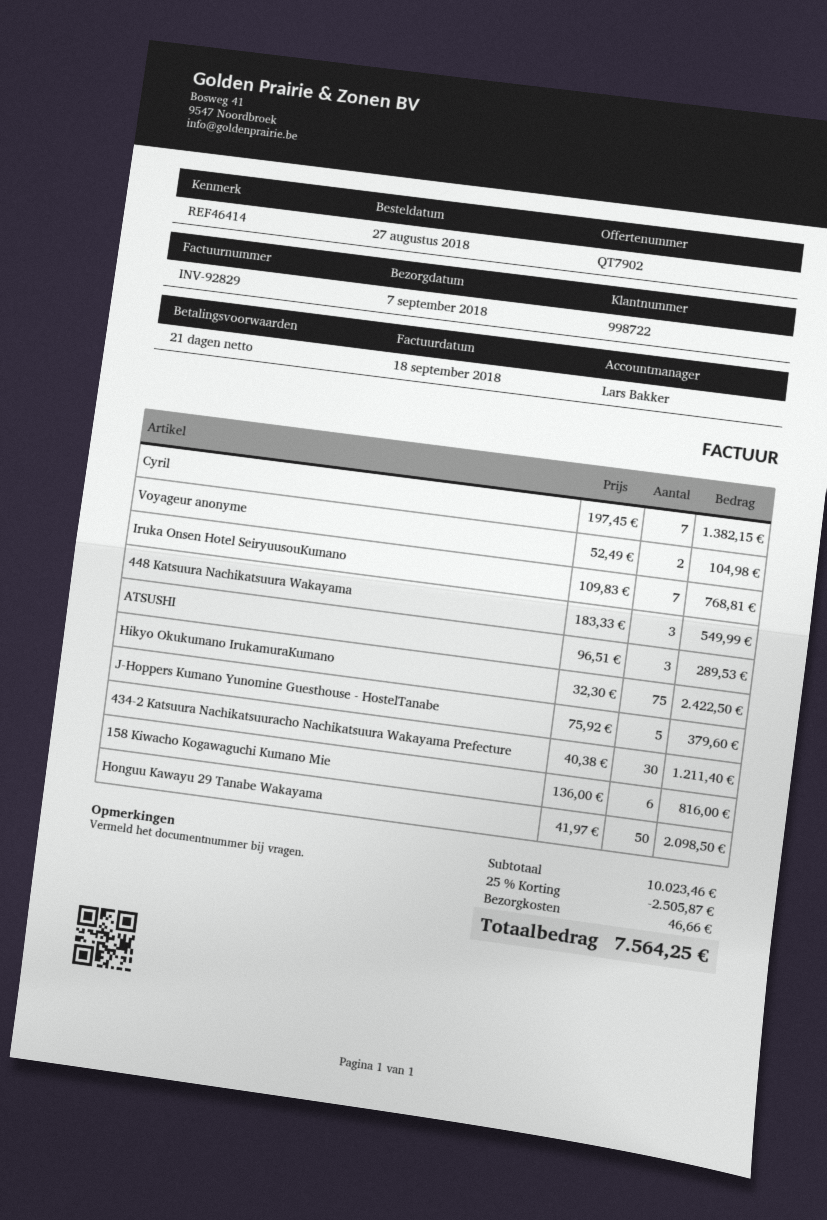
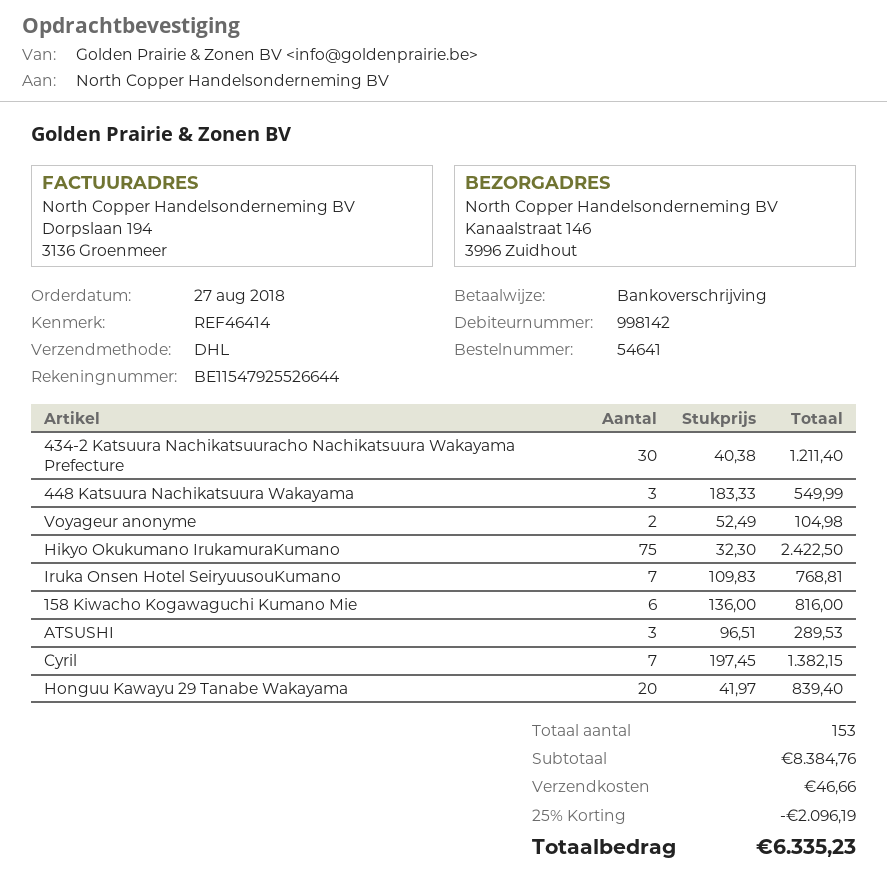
customer number: 998722 -> 998142
J-Hoppers Kumano Yunomine Guesthouse - HostelTanabe: 5 x 75.92 = 379.60 -> none
Honguu Kawayu 29 Tanabe Wakayama: 50 x 41.97 = 2098.50 -> 20 x 41.97 = 839.40
subtotal: 10023.46 -> 8384.76
discount: 25% = 2505.87 -> 25% = 2096.19
total: 7564.25 -> 6335.23

